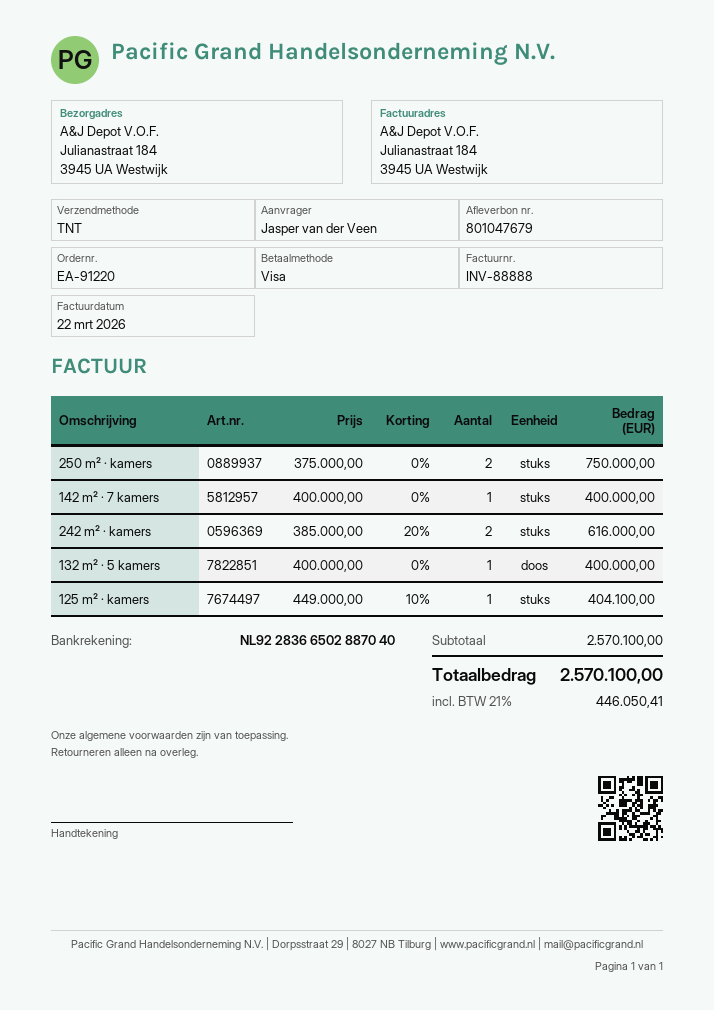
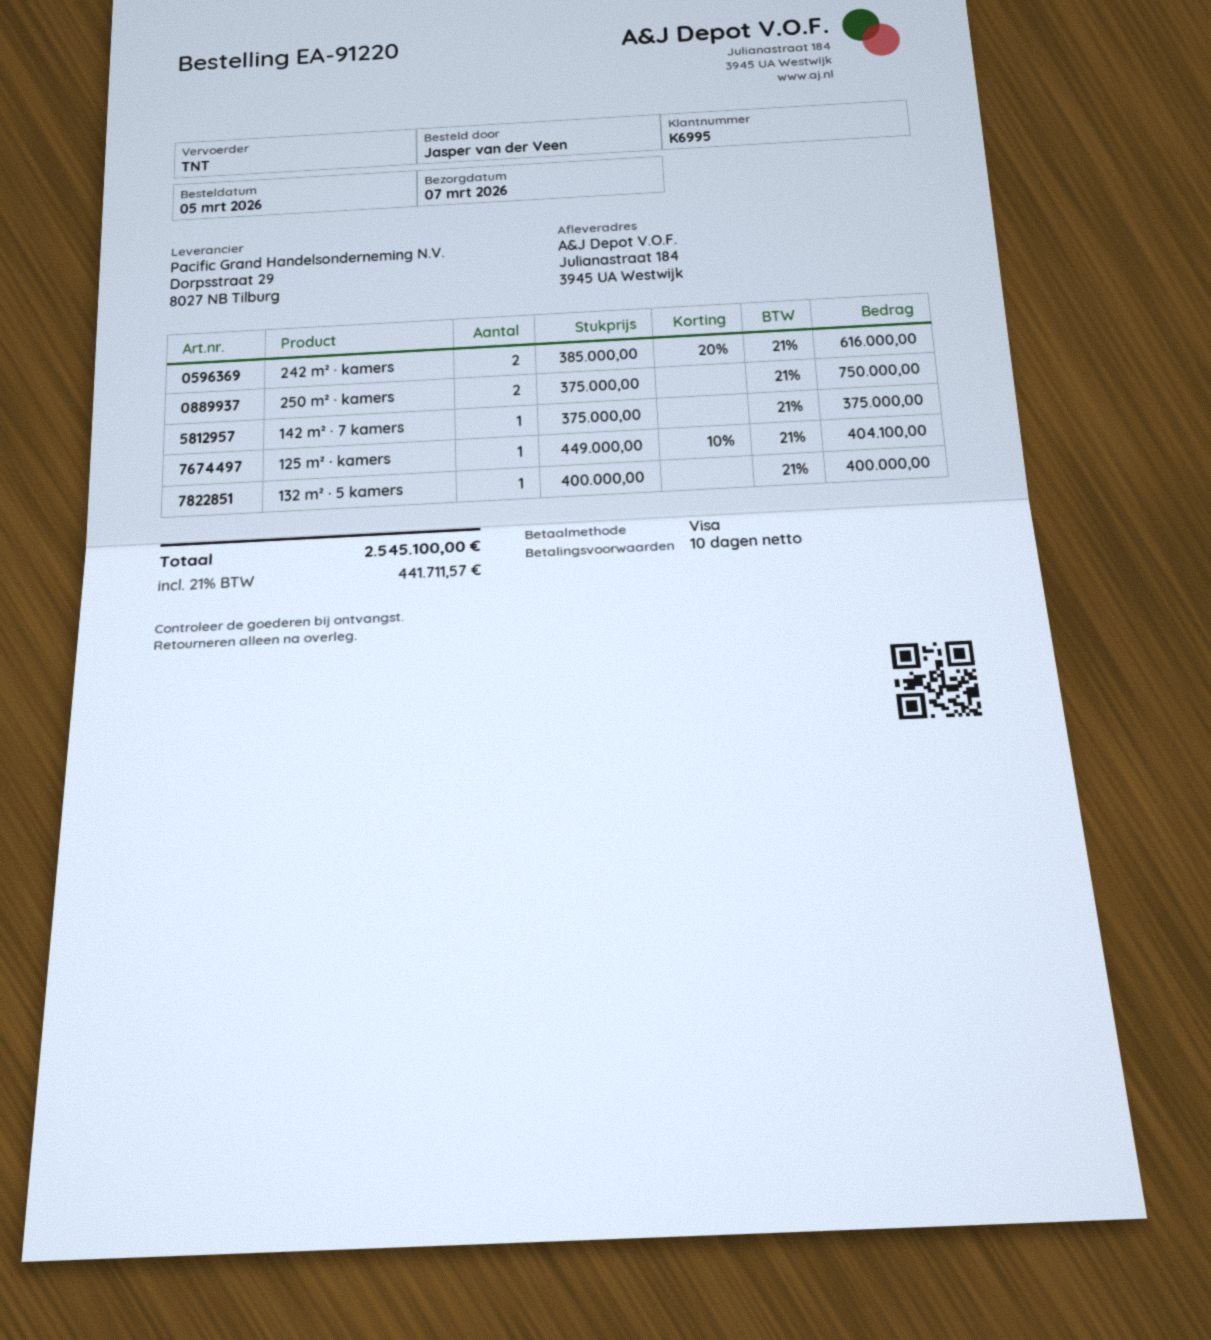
142 m² · 7 kamers: 1 x 400000.00 = 400000.00 -> 1 x 375000.00 = 375000.00
tax: 21% = 446050.41 -> 21% = 441711.57
total: 2570100.00 -> 2545100.00

